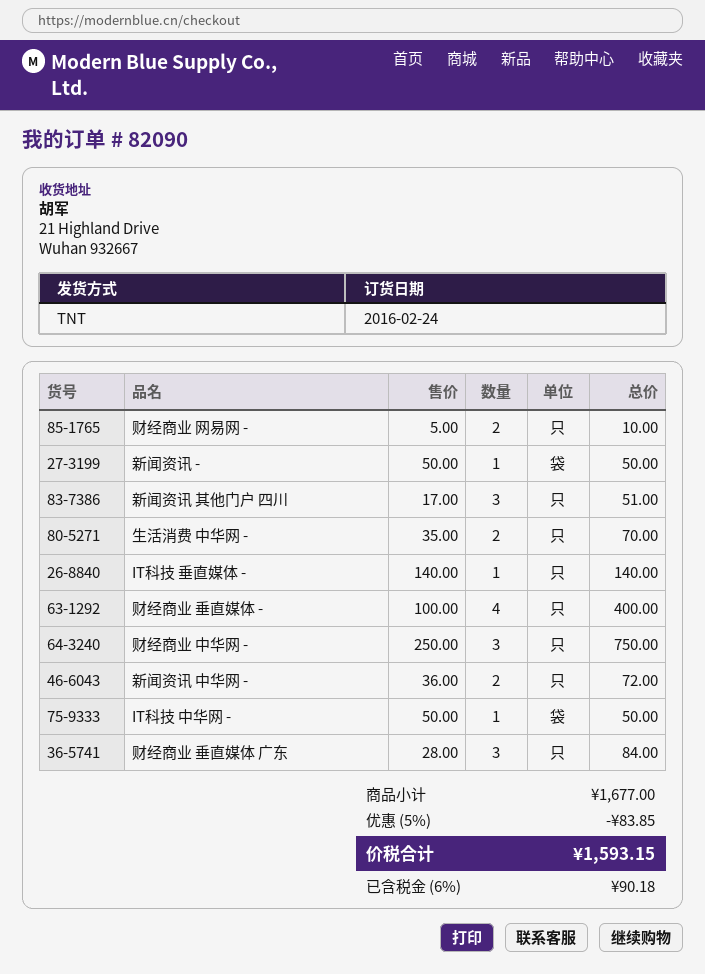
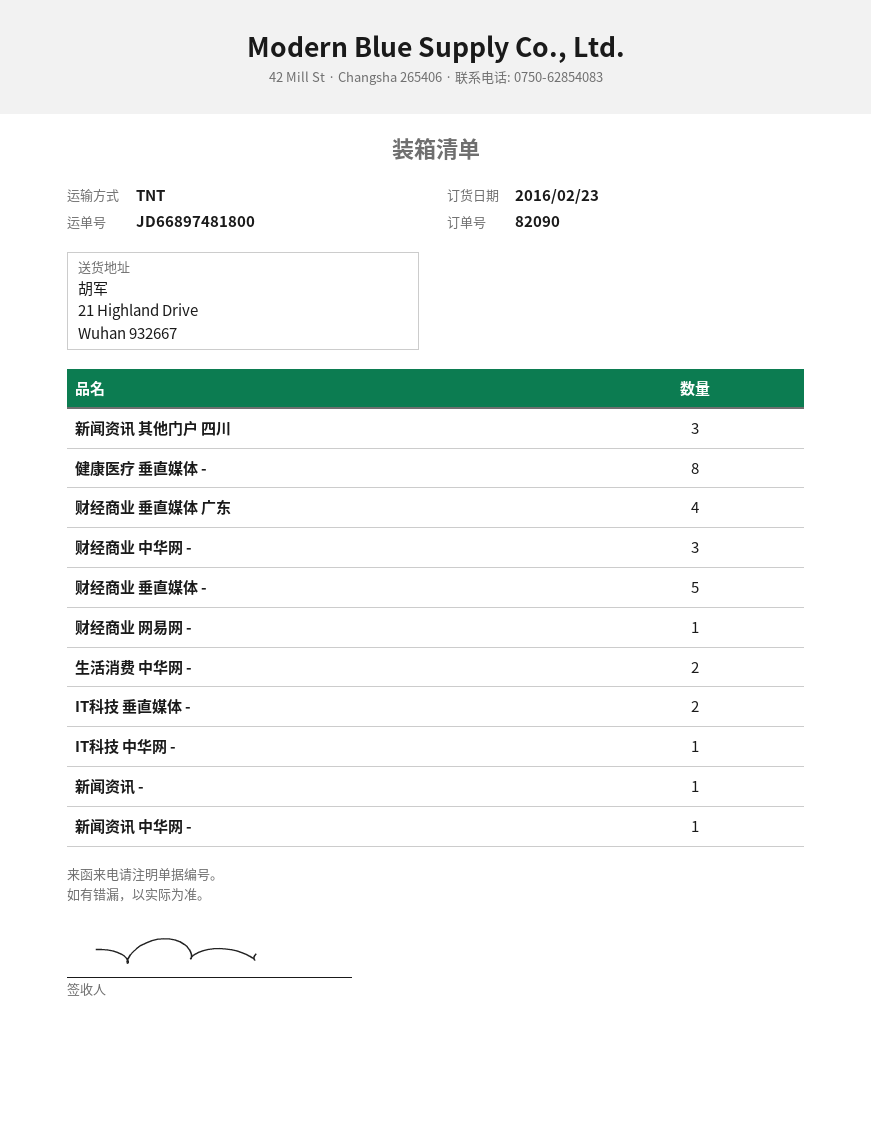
order date: 2016-02-24 -> 2016-02-23
财经商业 网易网 -: 2 -> 1
IT科技 垂直媒体 -: 1 -> 2
财经商业 垂直媒体 -: 4 -> 5
新闻资讯 中华网 -: 2 -> 1
财经商业 垂直媒体 广东: 3 -> 4
健康医疗 垂直媒体 -: none -> 8

